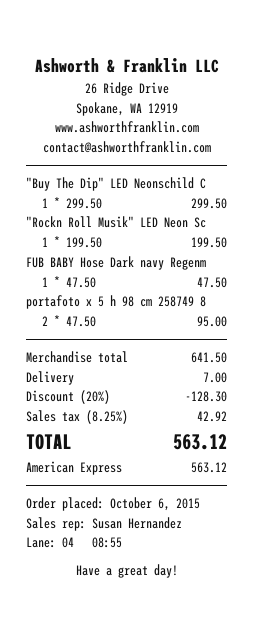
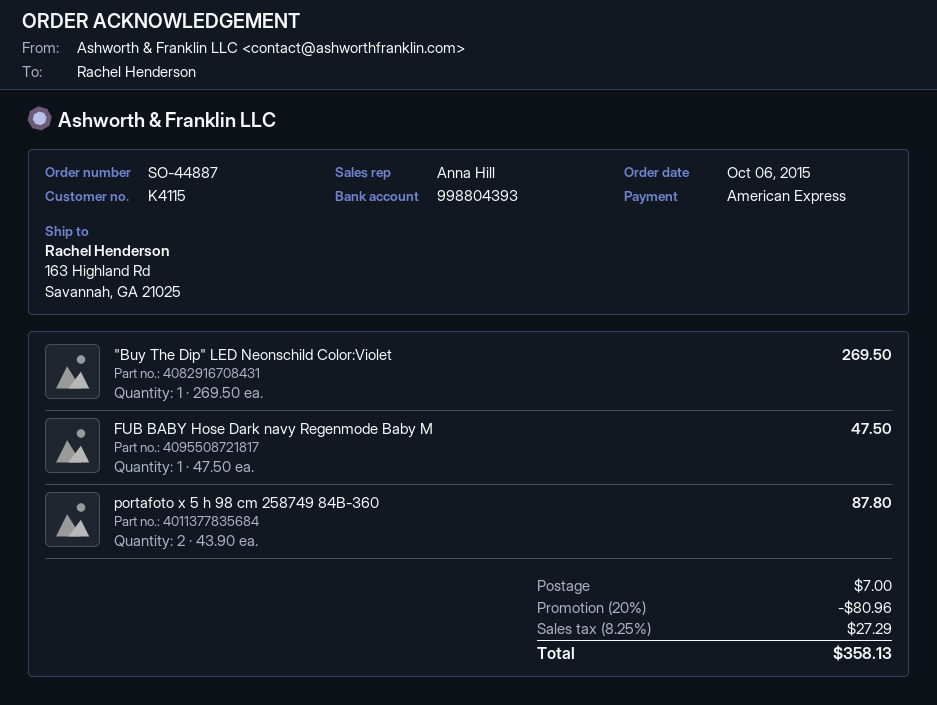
sales rep: Susan Hernandez -> Anna Hill
"Buy The Dip" LED Neonschild C: 1 x 299.50 = 299.50 -> 1 x 269.50 = 269.50
"Rockn Roll Musik" LED Neon Sc: 1 x 199.50 = 199.50 -> none
portafoto x 5 h 98 cm 258749 8: 2 x 47.50 = 95.00 -> 2 x 43.90 = 87.80
discount: 20% = 128.30 -> 20% = 80.96
tax: 8.25% = 42.92 -> 8.25% = 27.29
total: 563.12 -> 358.13

